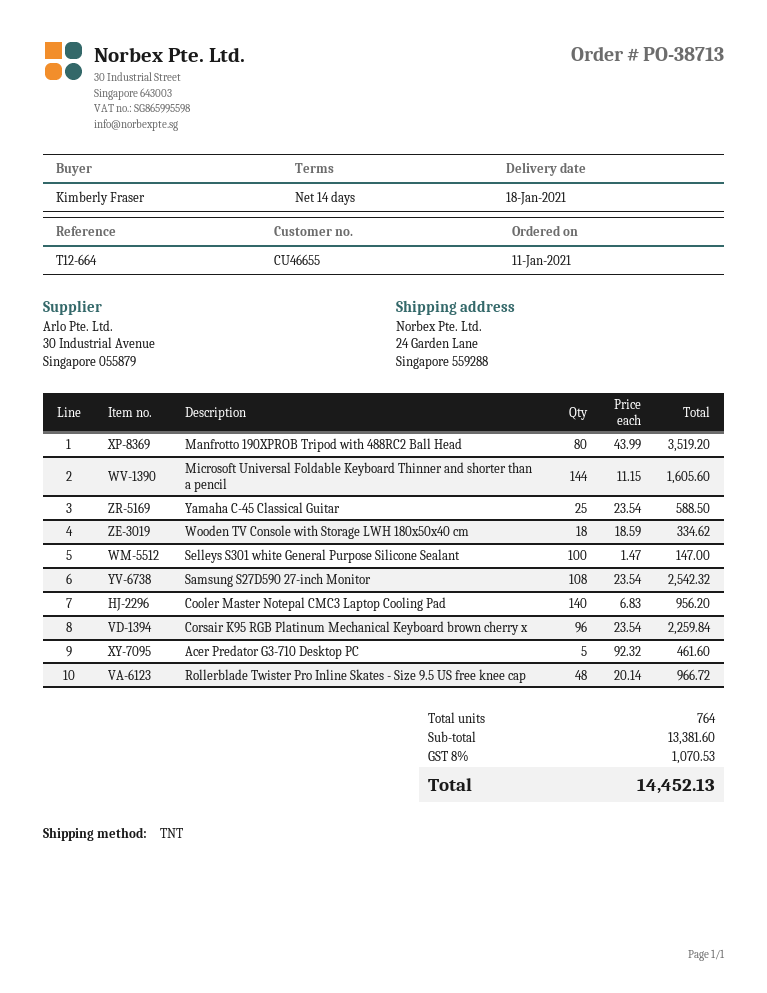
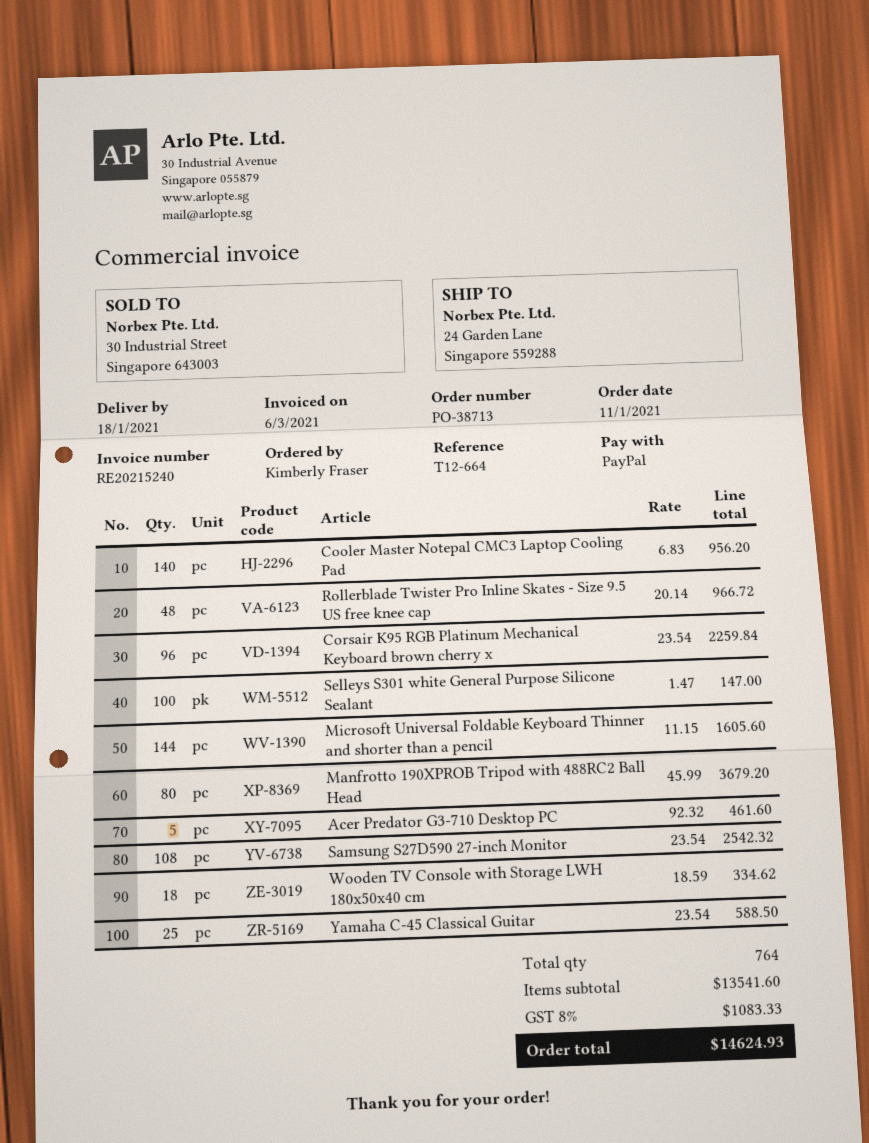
Manfrotto 190XPROB Tripod with 488RC2 Ball Head: 80 x 43.99 = 3519.20 -> 80 x 45.99 = 3679.20
subtotal: 13381.60 -> 13541.60
tax: 8% = 1070.53 -> 8% = 1083.33
total: 14452.13 -> 14624.93

